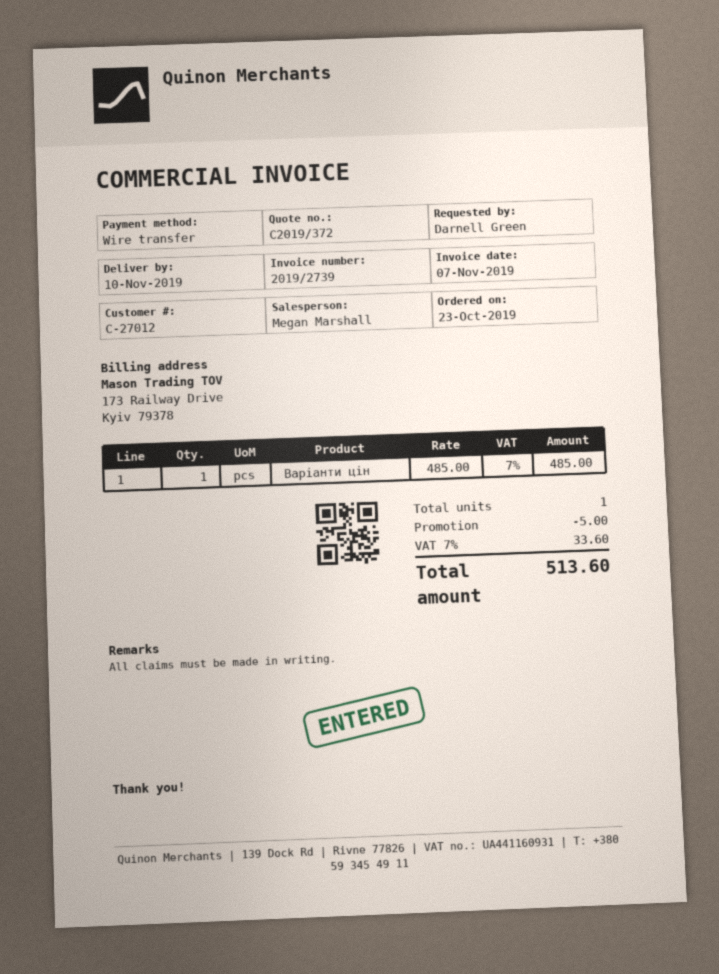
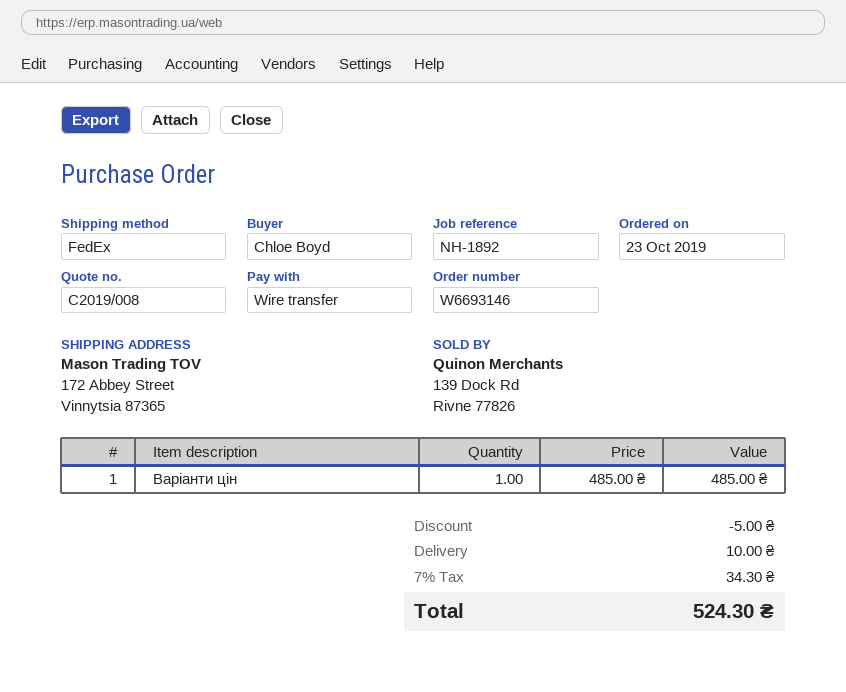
quote number: C2019/372 -> C2019/008
ordered by: Darnell Green -> Chloe Boyd
shipping: none -> 10.00
tax: 7% = 33.60 -> 7% = 34.30
total: 513.60 -> 524.30

